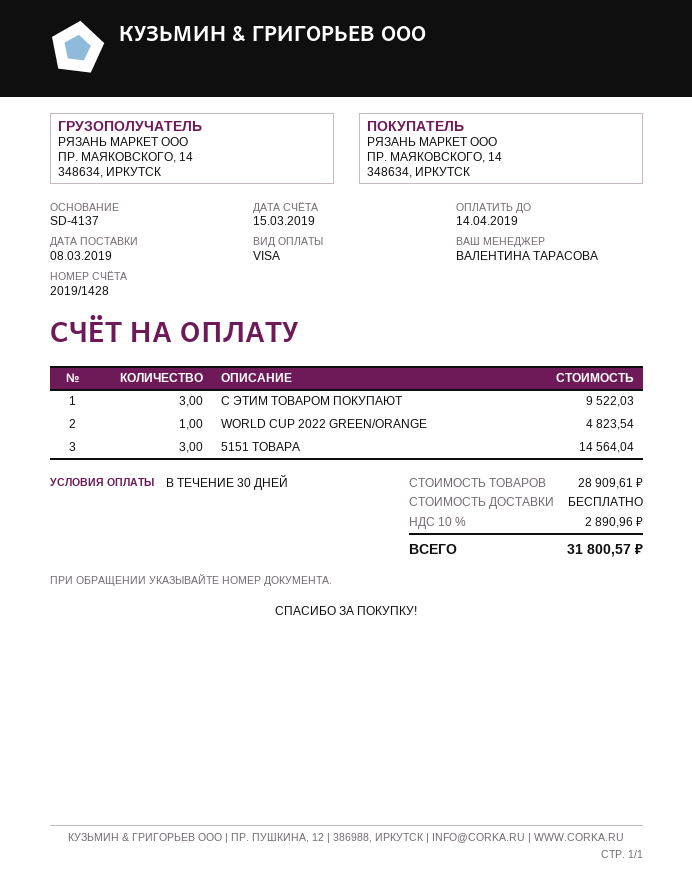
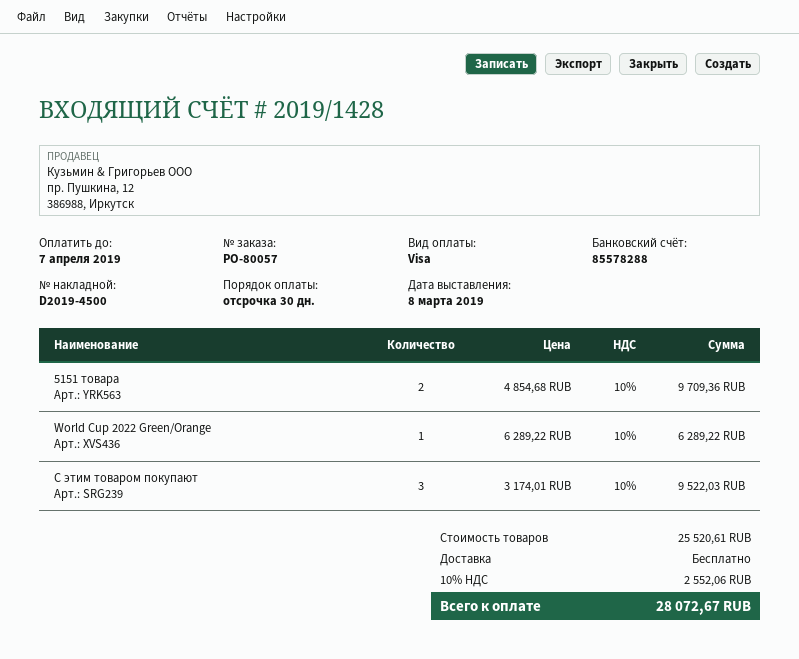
invoice date: 2019-03-15 -> 2019-03-08
due date: 2019-04-14 -> 2019-04-07
WORLD CUP 2022 GREEN/ORANGE: 1 for 4823.54 -> 1 for 6289.22
5151 ТОВАРА: 3 for 14564.04 -> 2 for 9709.36
subtotal: 28909.61 -> 25520.61
tax: 10% = 2890.96 -> 10% = 2552.06
total: 31800.57 -> 28072.67

